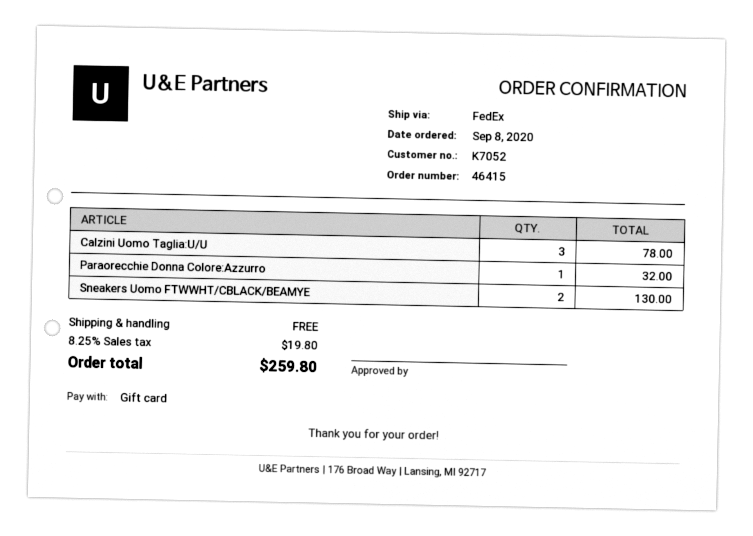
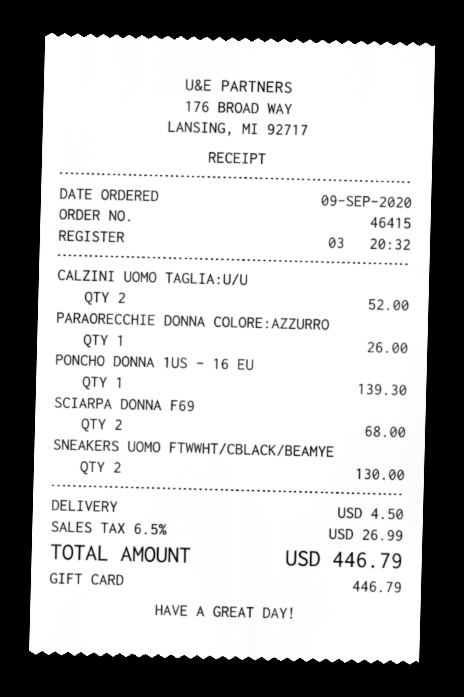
order date: 2020-09-08 -> 2020-09-09
Calzini Uomo Taglia:U/U: 3 for 78.00 -> 2 for 52.00
Paraorecchie Donna Colore:Azzurro: 1 for 32.00 -> 1 for 26.00
PONCHO DONNA 1US - 16 EU: none -> 1 for 139.30
SCIARPA DONNA F69: none -> 2 for 68.00
shipping: 0.00 -> 4.50
tax: 8.25% = 19.80 -> 6.5% = 26.99
total: 259.80 -> 446.79

